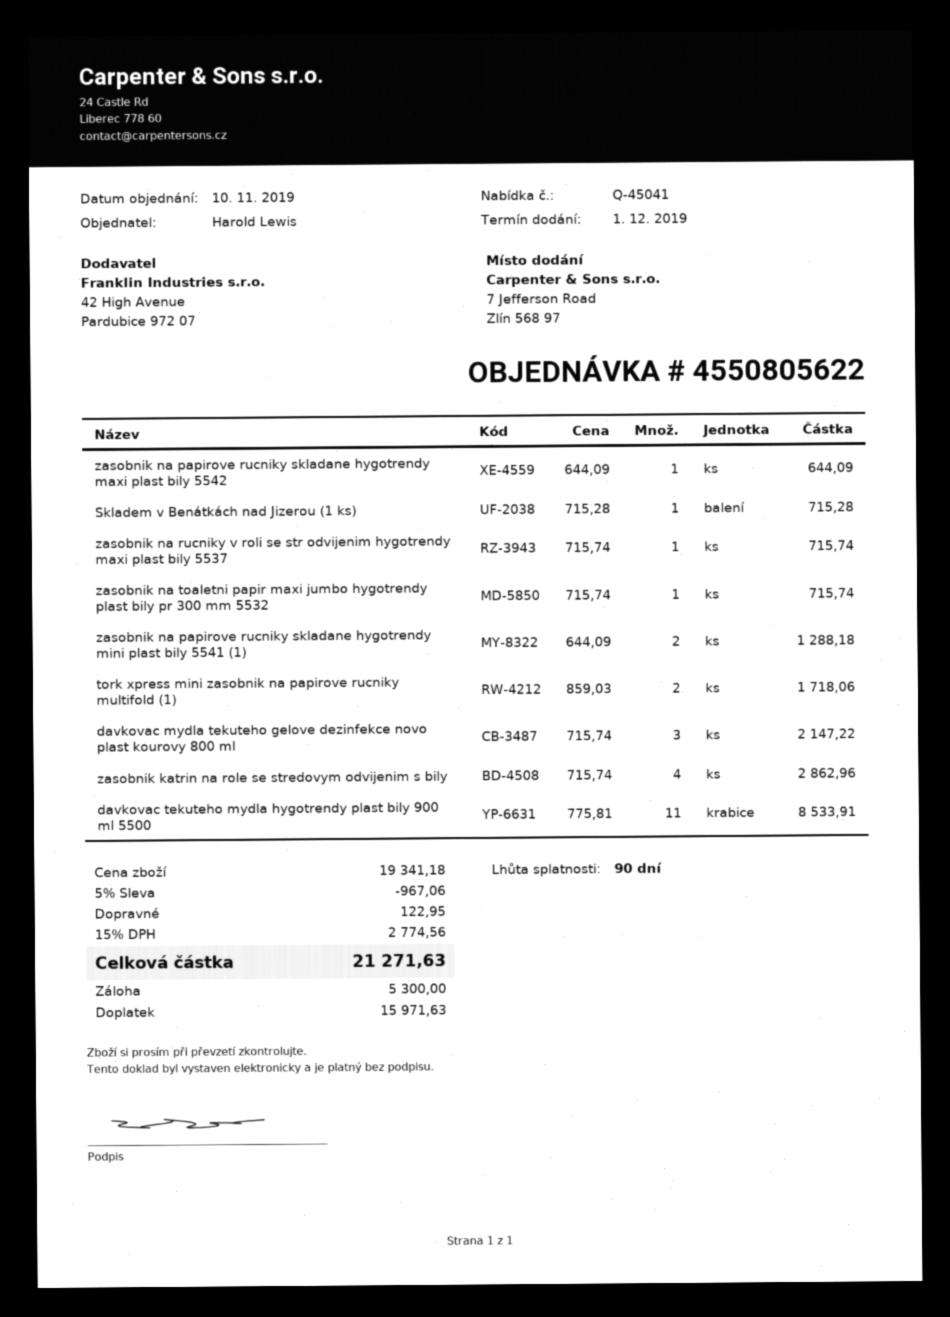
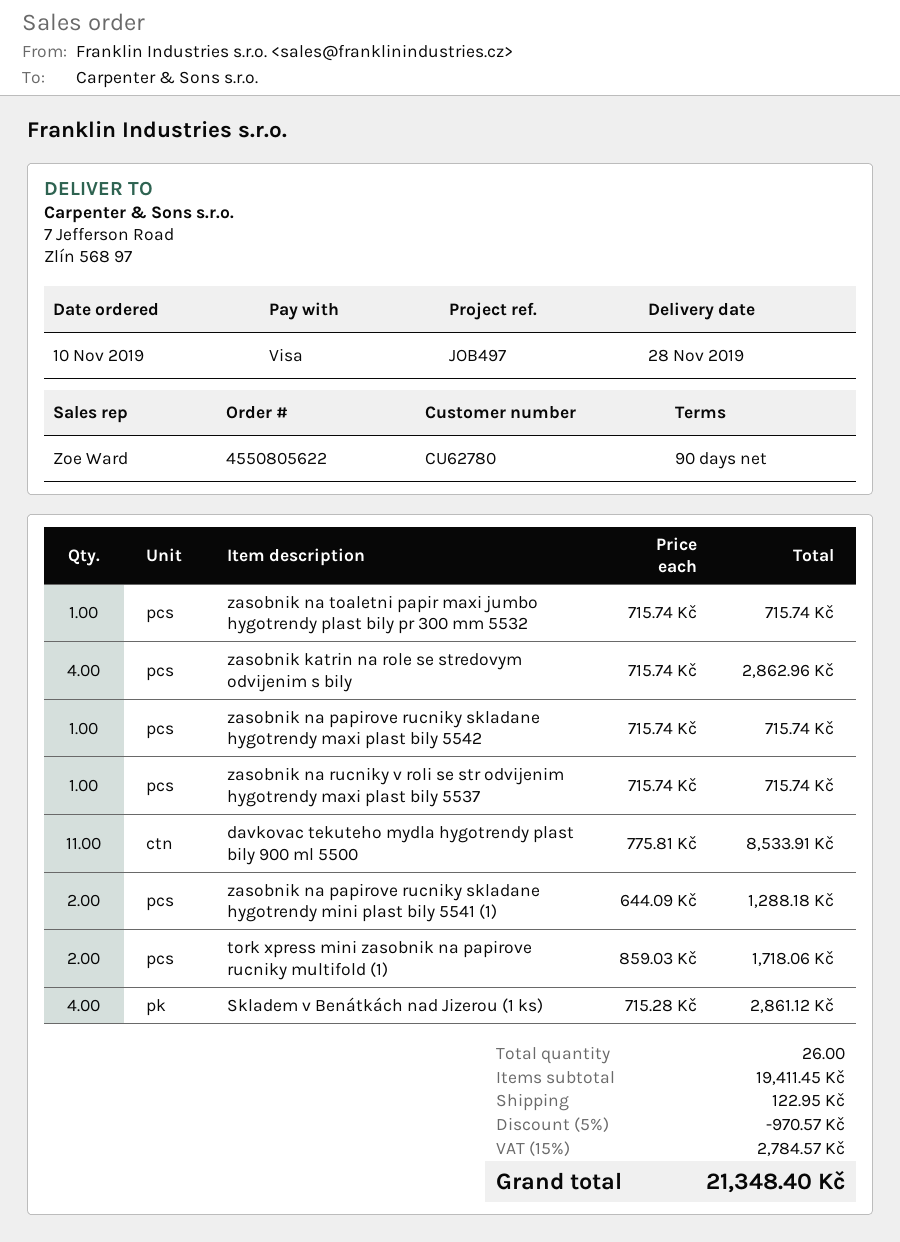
delivery date: 2019-12-01 -> 2019-11-28
zasobnik na papirove rucniky skladane hygotrendy maxi plast bily 5542: 1 x 644.09 = 644.09 -> 1 x 715.74 = 715.74
Skladem v Benátkách nad Jizerou (1 ks): 1 x 715.28 = 715.28 -> 4 x 715.28 = 2861.12
davkovac mydla tekuteho gelove dezinfekce novo plast kourovy 800 ml: 3 x 715.74 = 2147.22 -> none
subtotal: 19341.18 -> 19411.45
discount: 5% = 967.06 -> 5% = 970.57
tax: 15% = 2774.56 -> 15% = 2784.57
total: 21271.63 -> 21348.40

